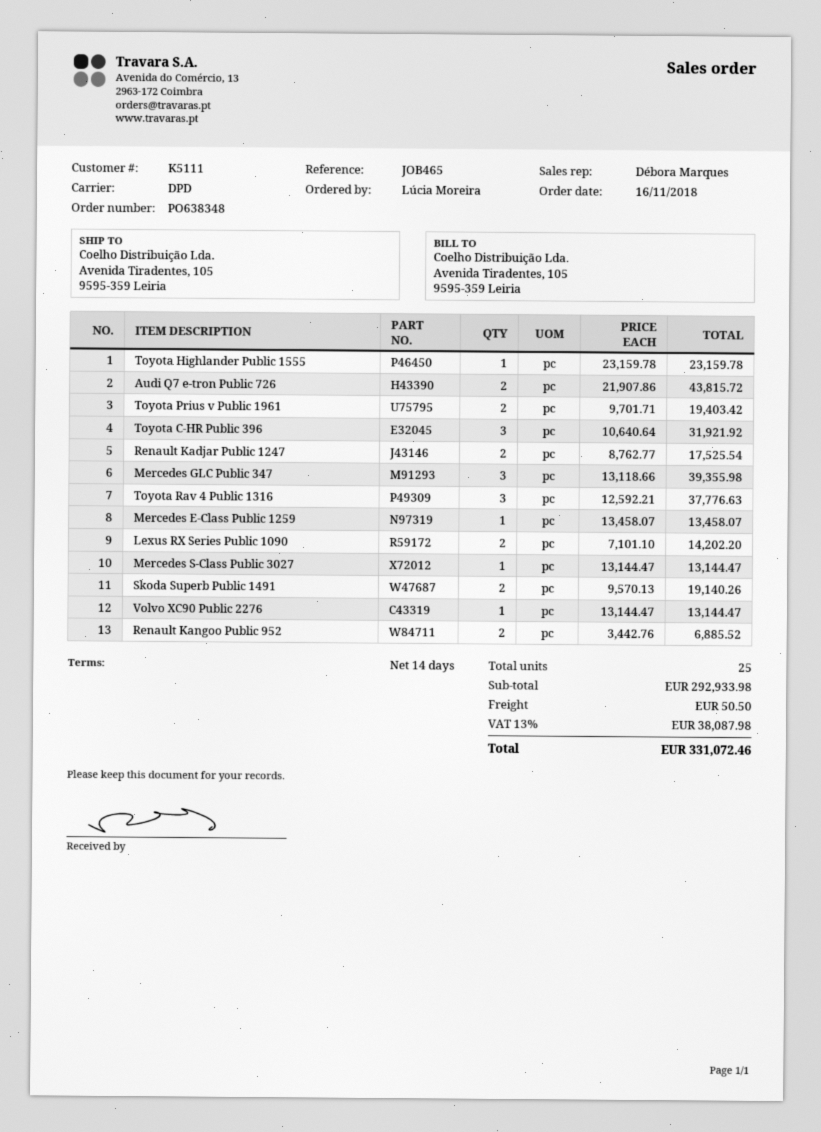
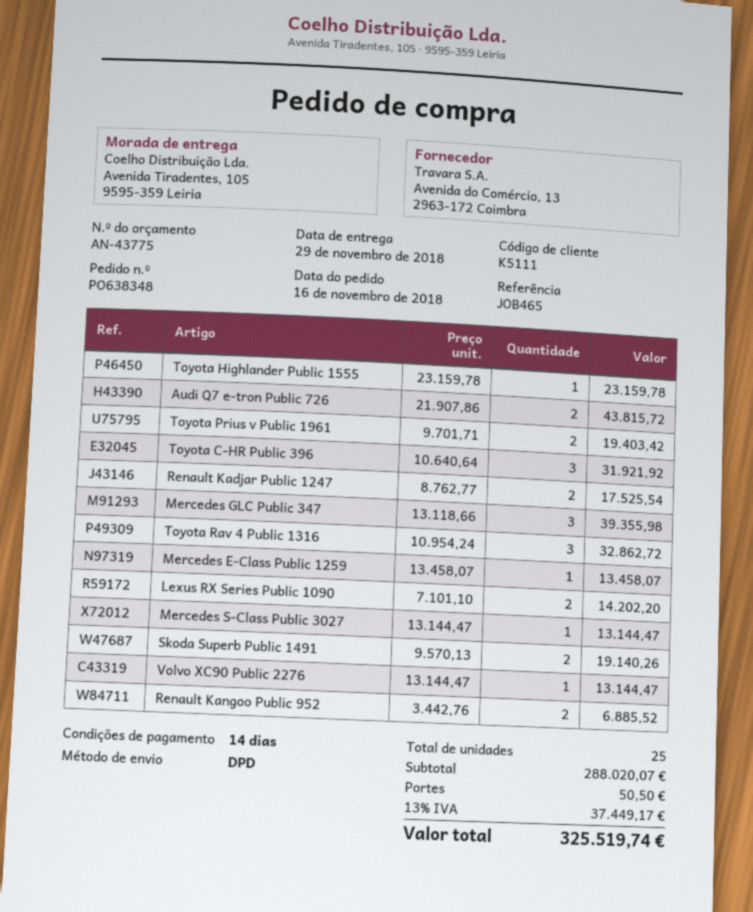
Toyota Rav 4 Public 1316: 3 x 12592.21 = 37776.63 -> 3 x 10954.24 = 32862.72
subtotal: 292933.98 -> 288020.07
tax: 13% = 38087.98 -> 13% = 37449.17
total: 331072.46 -> 325519.74

